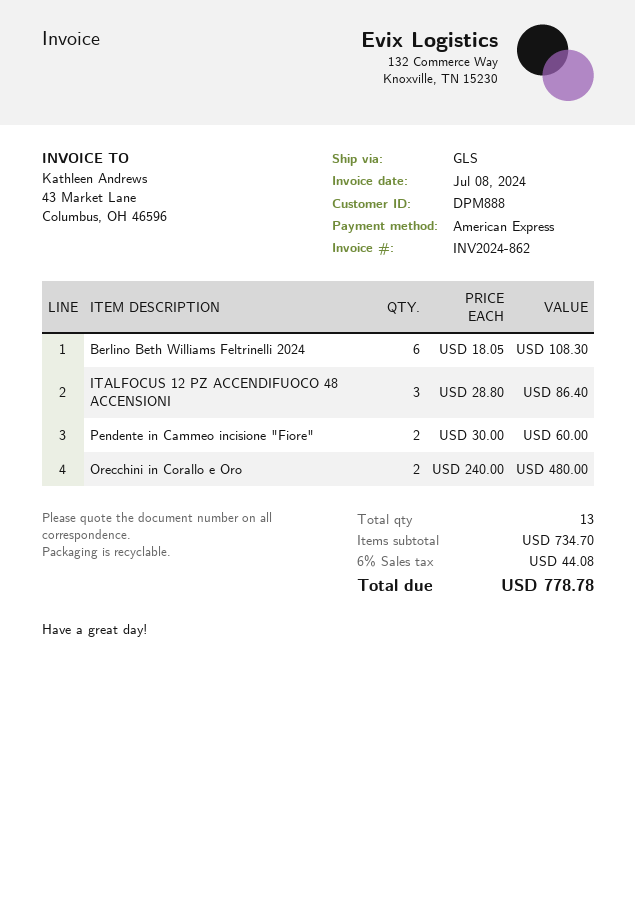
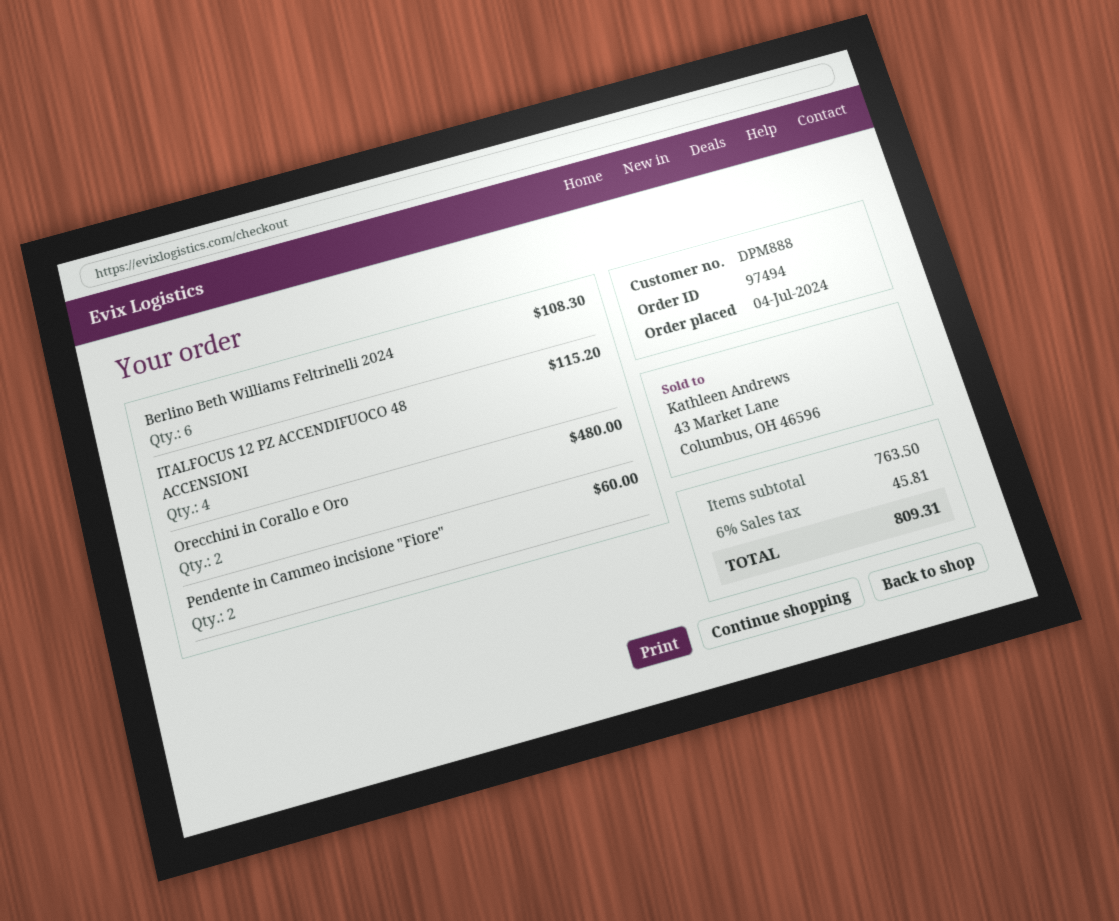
ITALFOCUS 12 PZ ACCENDIFUOCO 48 ACCENSIONI: 3 for 86.40 -> 4 for 115.20
subtotal: 734.70 -> 763.50
tax: 6% = 44.08 -> 6% = 45.81
total: 778.78 -> 809.31

